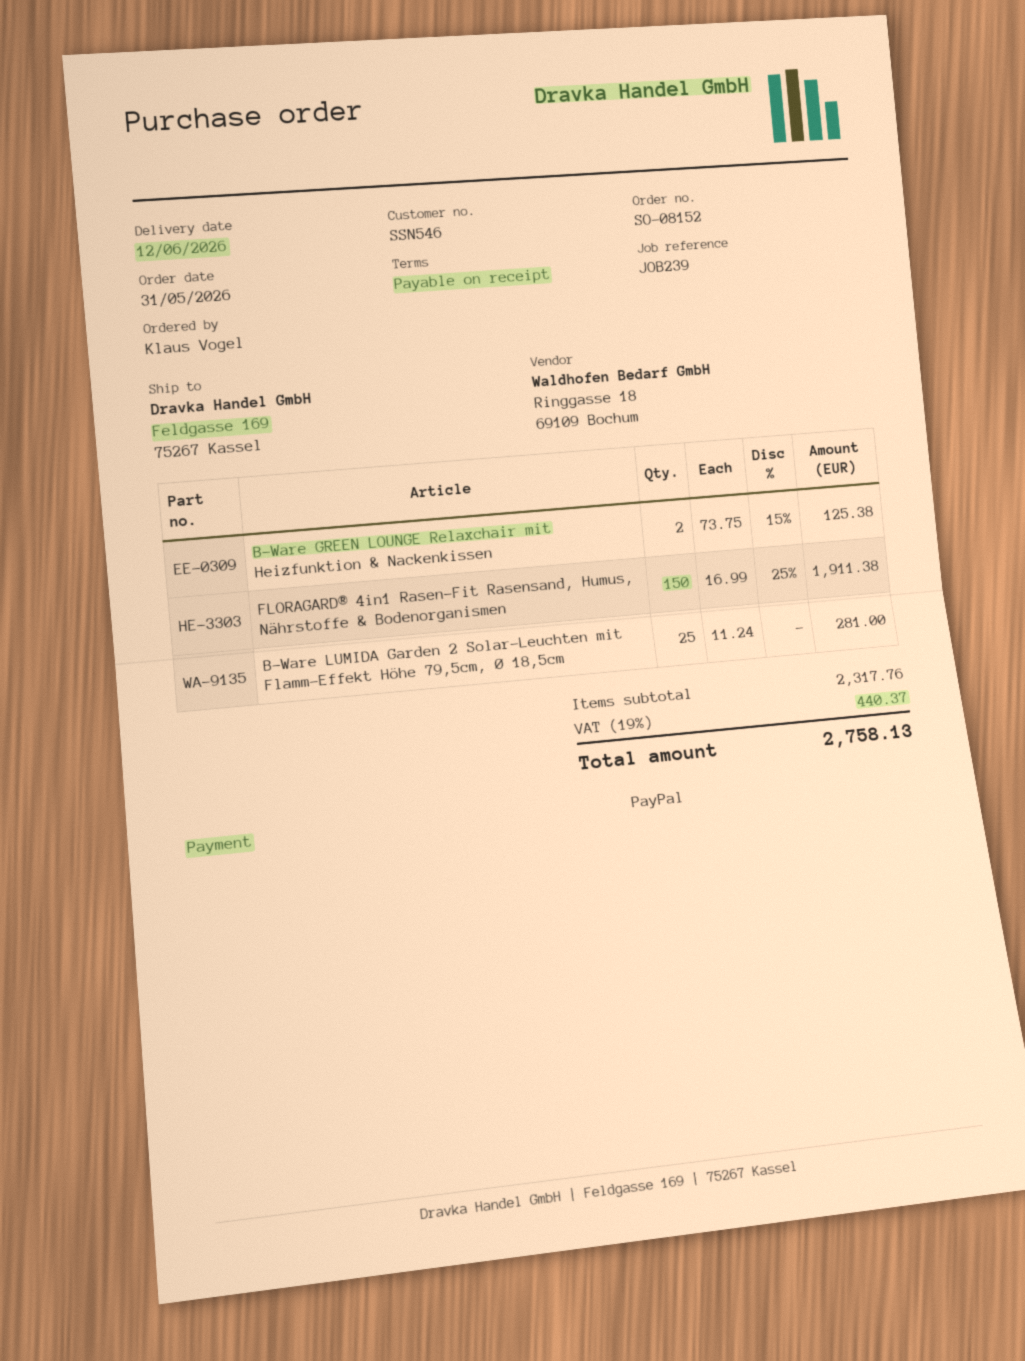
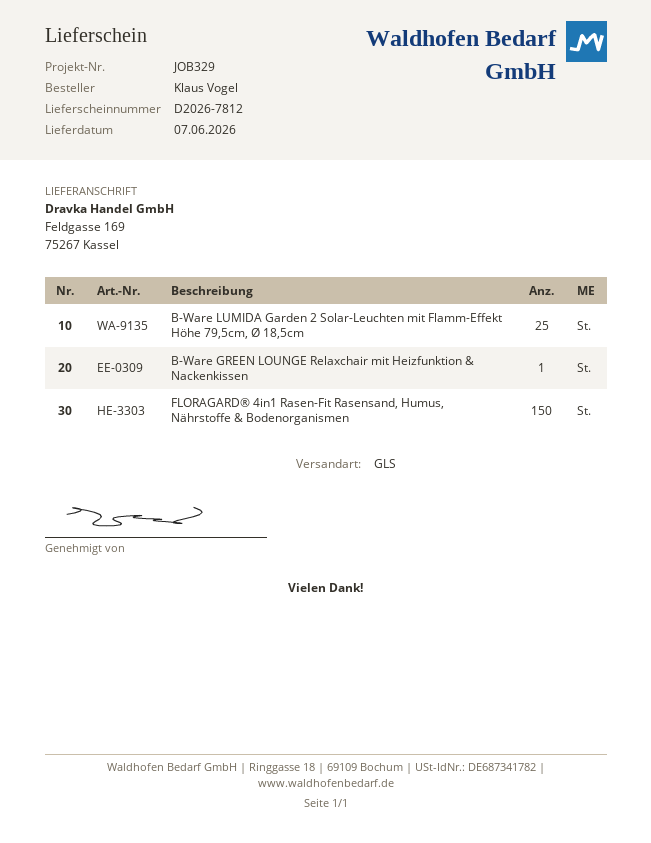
delivery date: 2026-06-12 -> 2026-06-07
reference: JOB239 -> JOB329
B-Ware GREEN LOUNGE Relaxchair mit Heizfunktion & Nackenkissen: 2 -> 1

